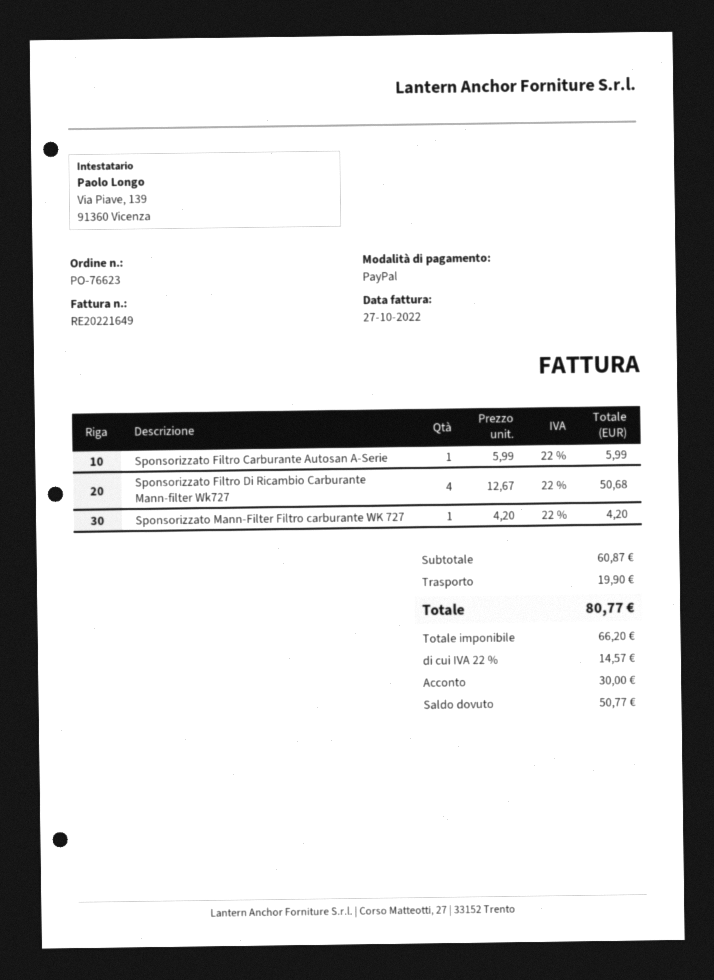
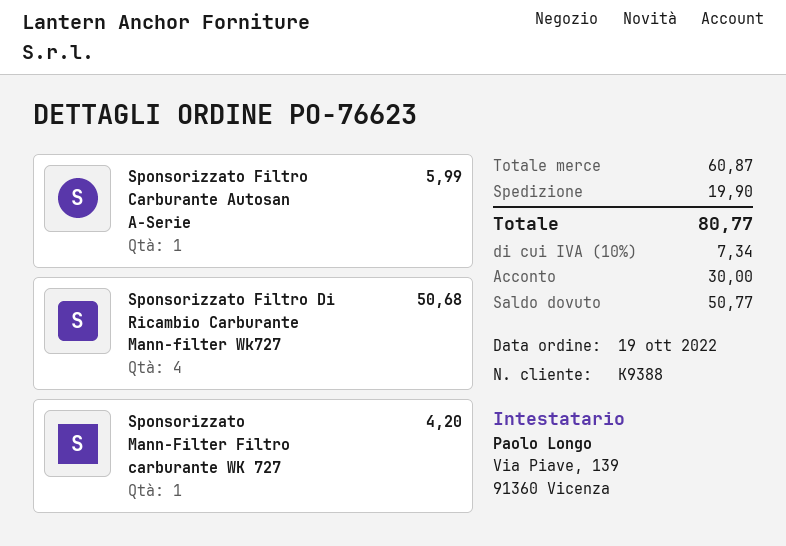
tax: 22% = 14.57 -> 10% = 7.34

